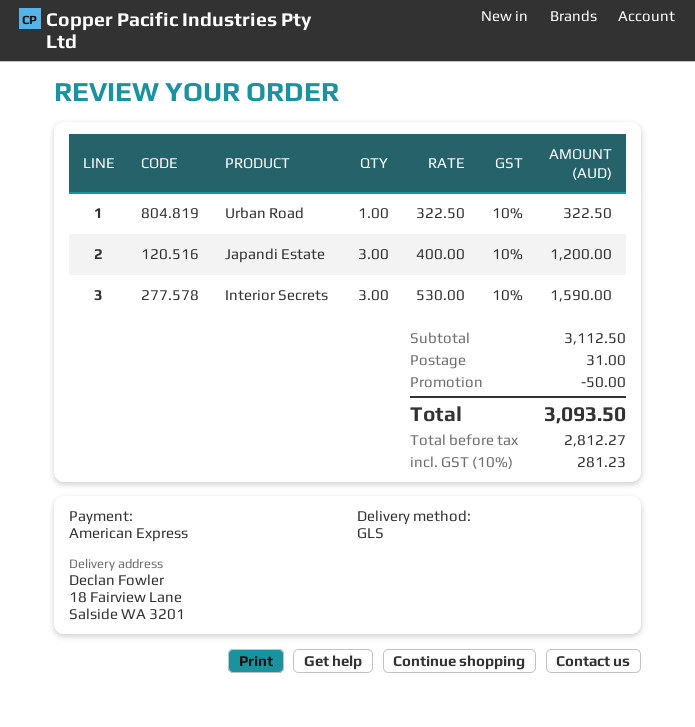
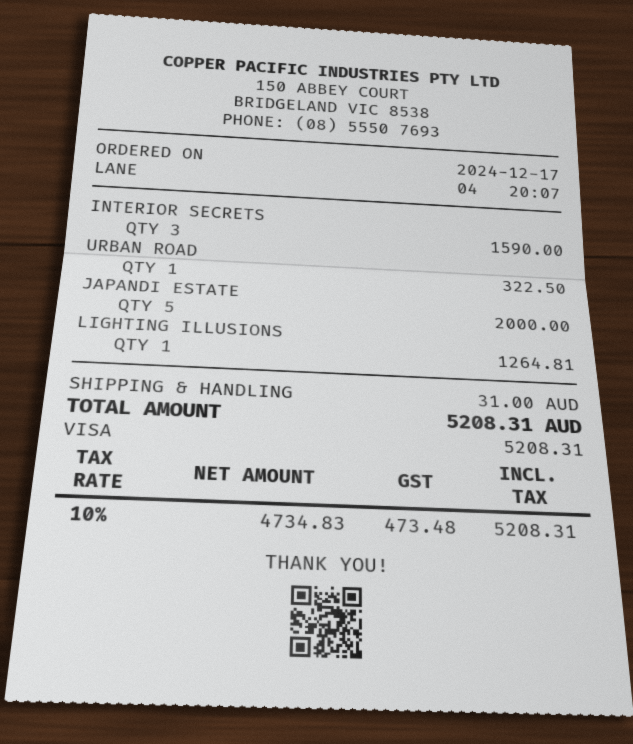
payment method: American Express -> Visa
Japandi Estate: 3 for 1200.00 -> 5 for 2000.00
LIGHTING ILLUSIONS: none -> 1 for 1264.81
discount: 50.00 -> none
net: 2812.27 -> 4734.83
tax: 10% = 281.23 -> 10% = 473.48
total: 3093.50 -> 5208.31

